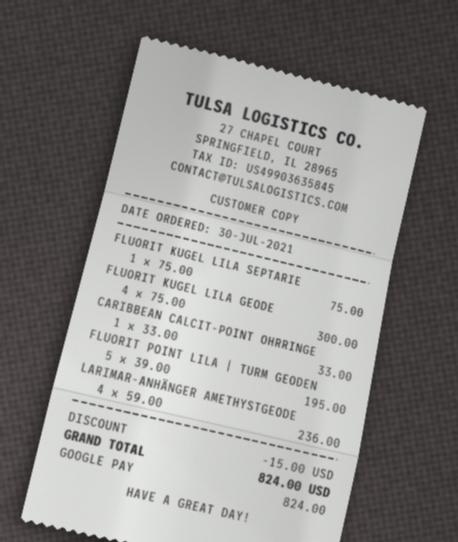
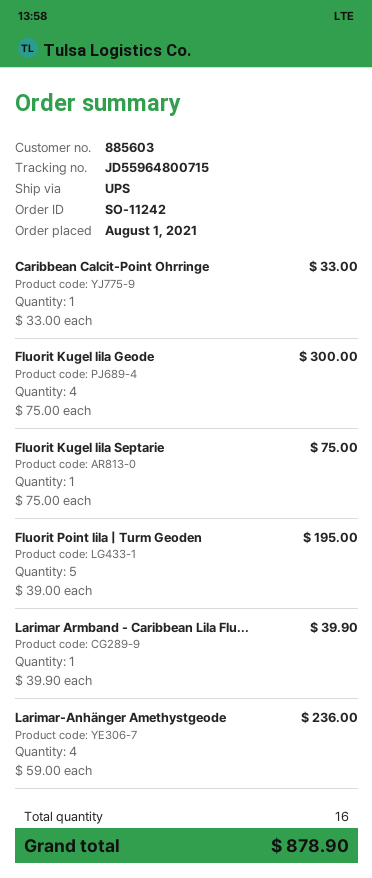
order date: 2021-07-30 -> 2021-08-01
Larimar Armband - Caribbean Lila Flu...: none -> 1 x 39.90 = 39.90
discount: 15.00 -> none
total: 824.00 -> 878.90

